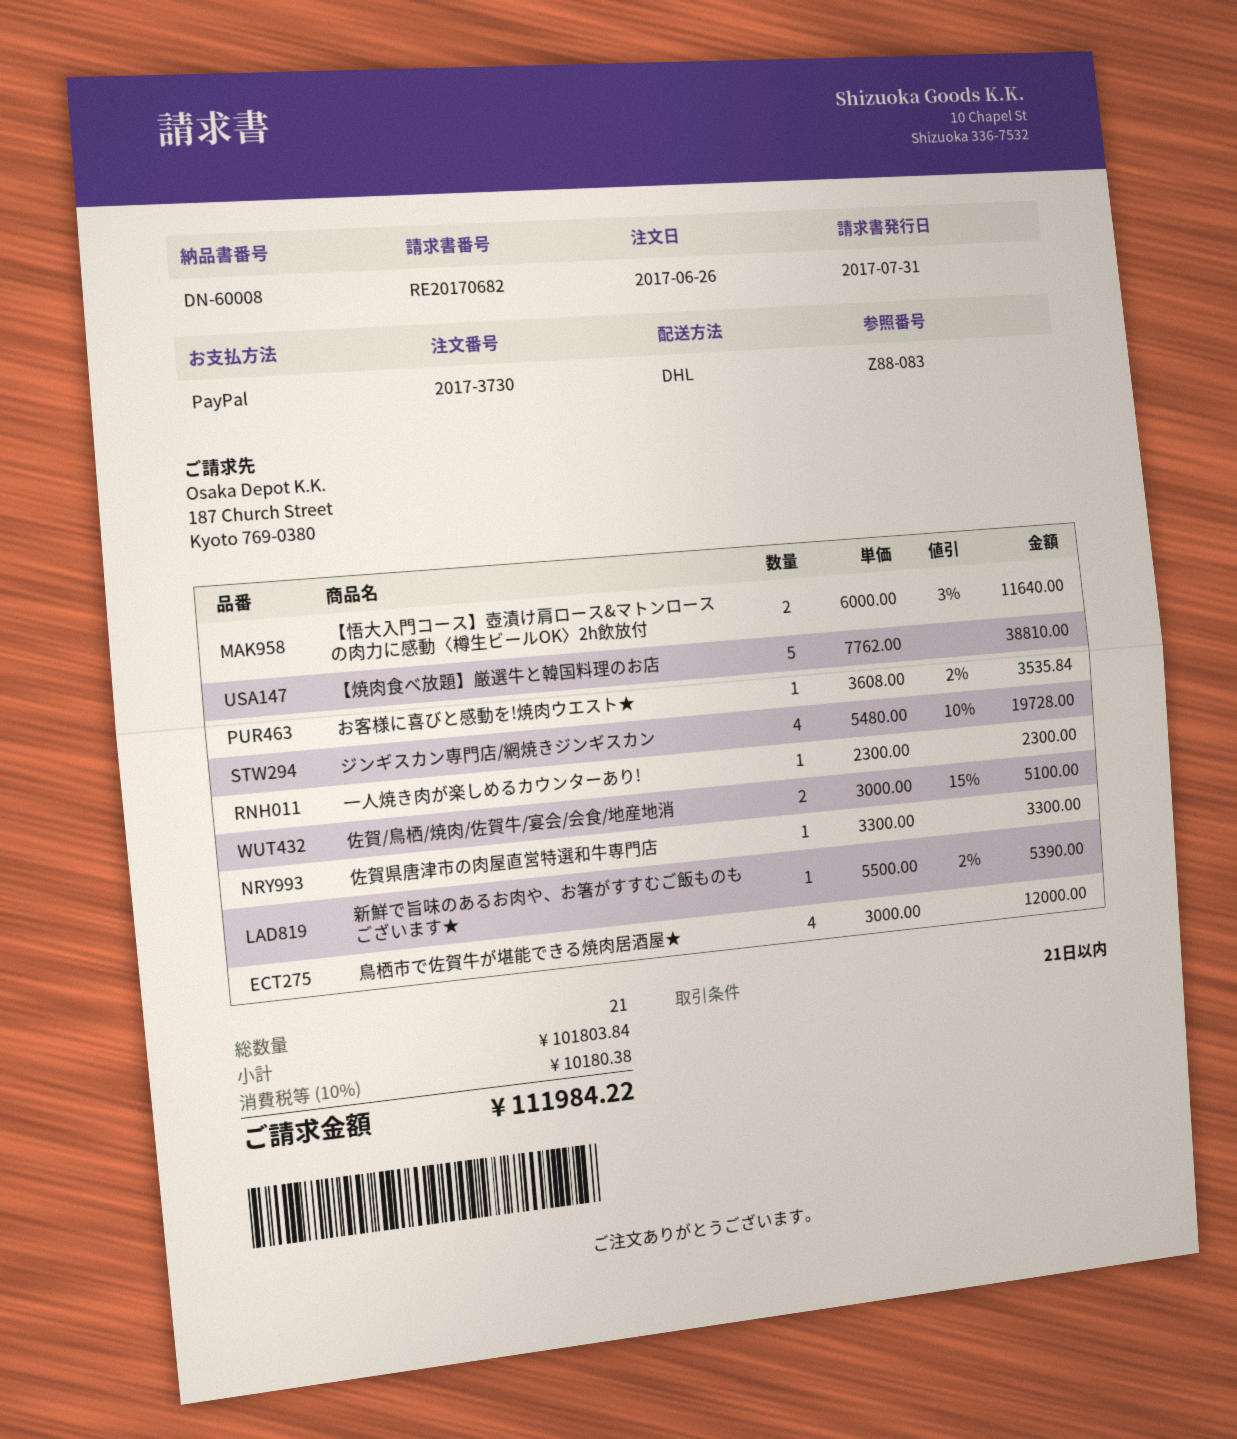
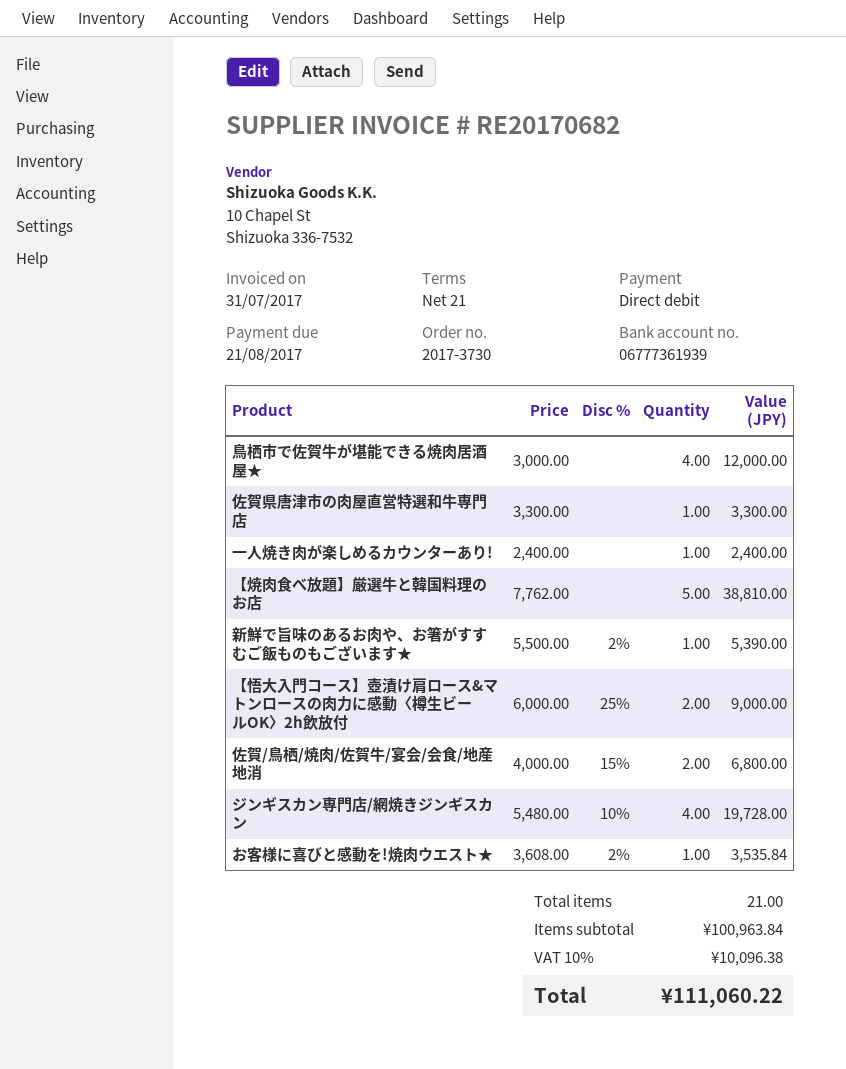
payment method: PayPal -> direct debit
【悟大入門コース】壺漬け肩ロース&マトンロースの肉力に感動〈樽生ビールOK〉2h飲放付: 2 x 6000.00 - 3% = 11640.00 -> 2 x 6000.00 - 25% = 9000.00
一人焼き肉が楽しめるカウンターあり!: 1 x 2300.00 = 2300.00 -> 1 x 2400.00 = 2400.00
佐賀/鳥栖/焼肉/佐賀牛/宴会/会食/地産地消: 2 x 3000.00 - 15% = 5100.00 -> 2 x 4000.00 - 15% = 6800.00
subtotal: 101803.84 -> 100963.84
tax: 10% = 10180.38 -> 10% = 10096.38
total: 111984.22 -> 111060.22

